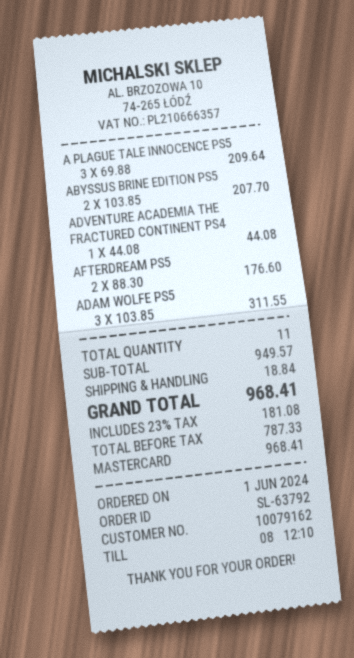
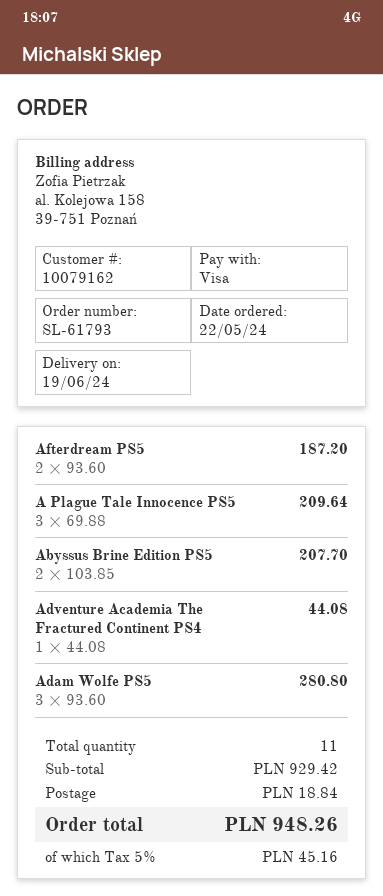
order number: SL-63792 -> SL-61793
order date: 2024-06-01 -> 2024-05-22
payment method: Mastercard -> Visa
AFTERDREAM PS5: 2 x 88.30 = 176.60 -> 2 x 93.60 = 187.20
ADAM WOLFE PS5: 3 x 103.85 = 311.55 -> 3 x 93.60 = 280.80
subtotal: 949.57 -> 929.42
tax: 23% = 181.08 -> 5% = 45.16
total: 968.41 -> 948.26

